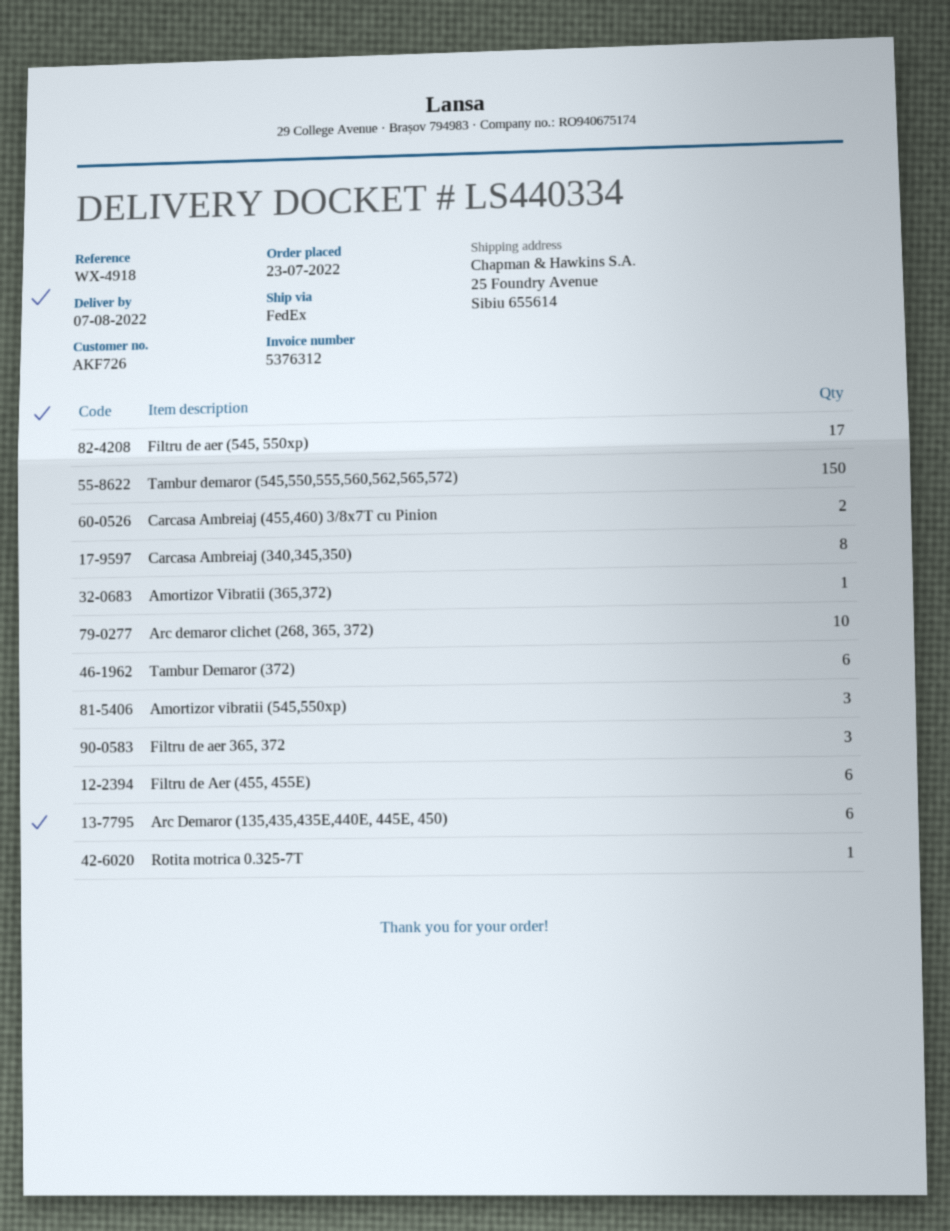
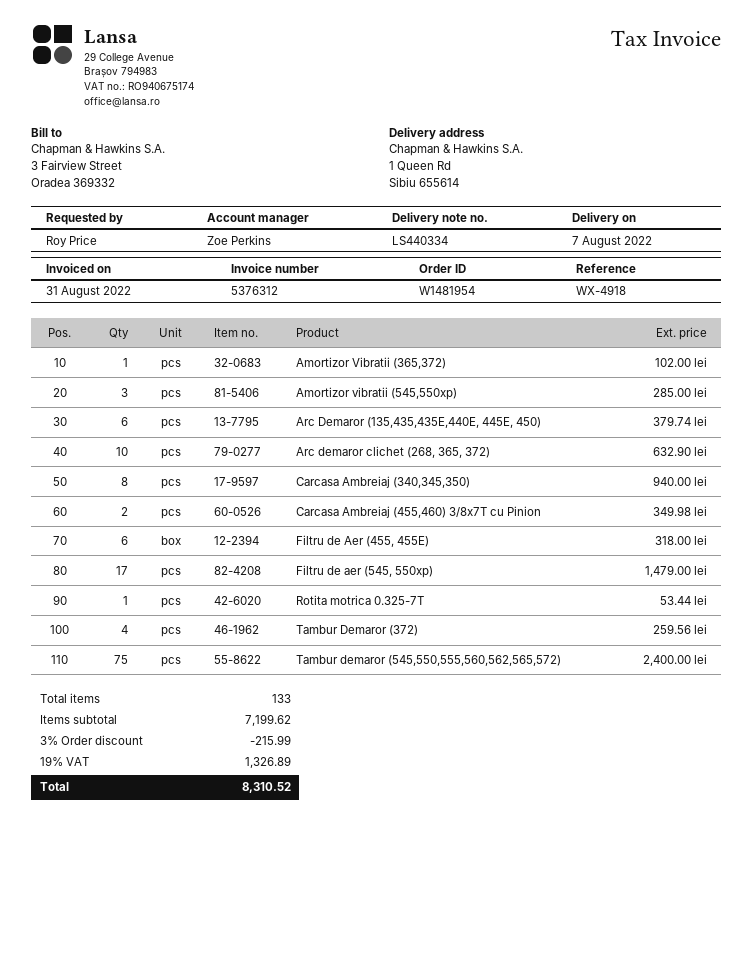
ship to: 25 Foundry Avenue, Sibiu 655614 -> 1 Queen Rd, Sibiu 655614
Tambur demaror (545,550,555,560,562,565,572): 150 -> 75
Tambur Demaror (372): 6 -> 4
Filtru de aer 365, 372: 3 -> none

